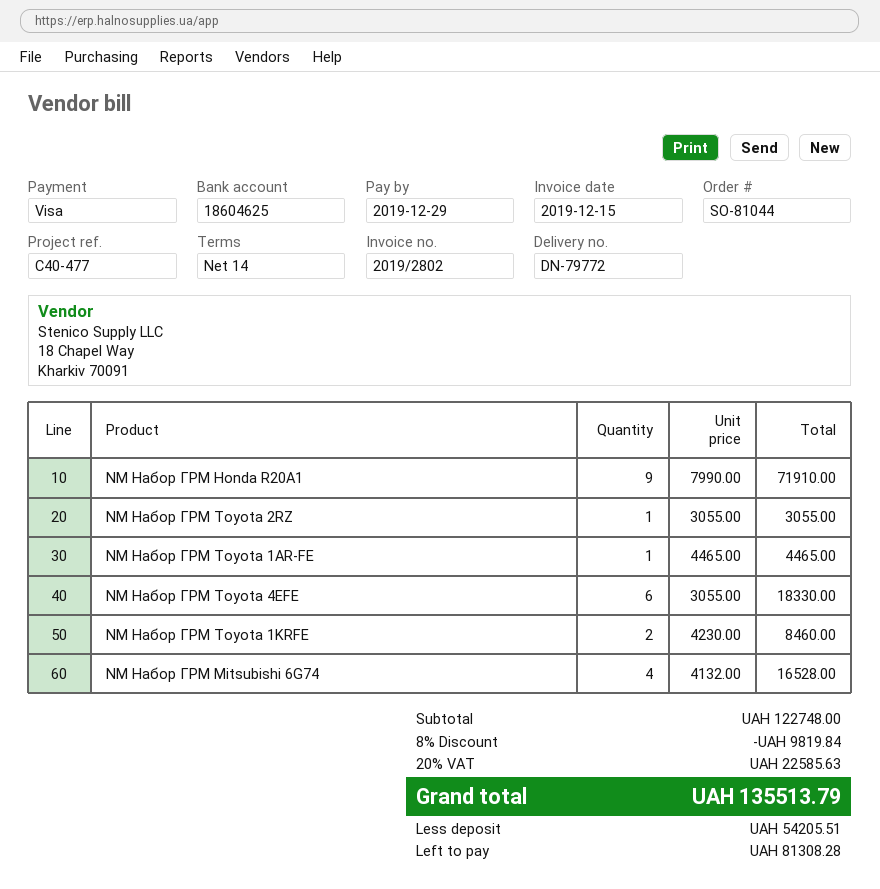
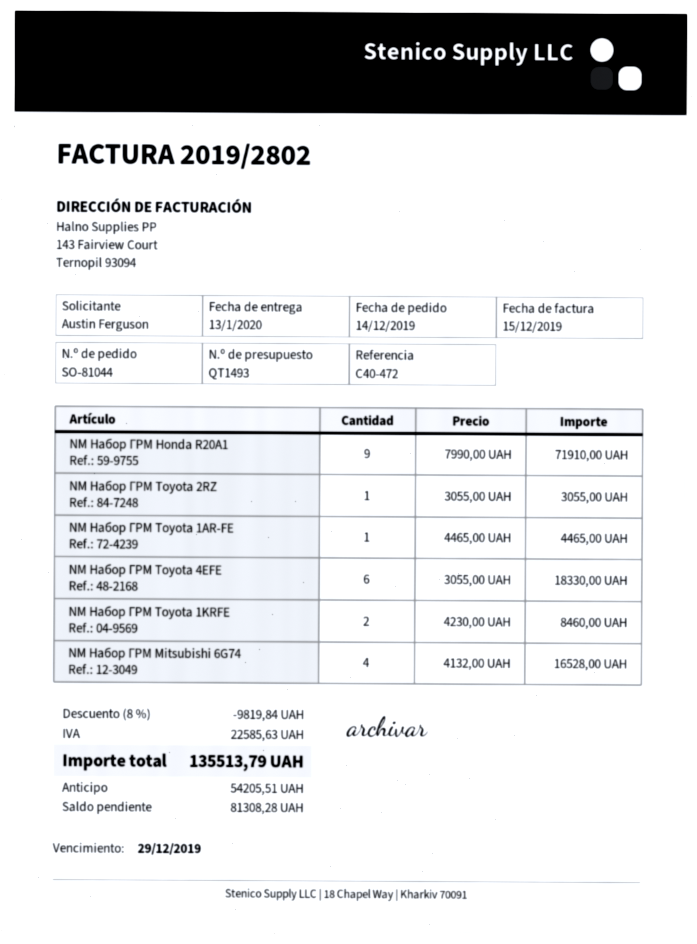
reference: C40-477 -> C40-472

